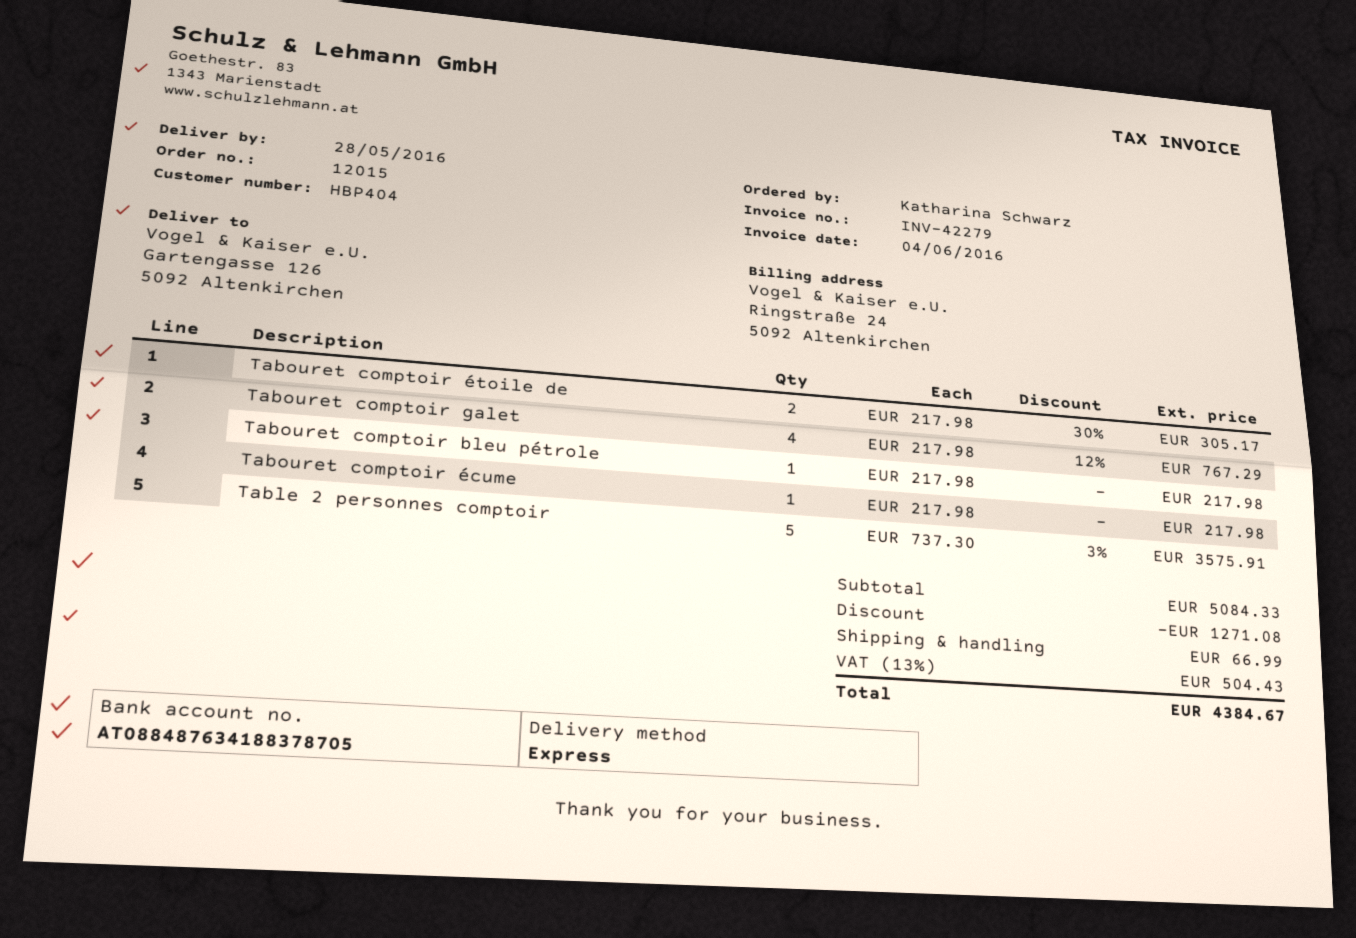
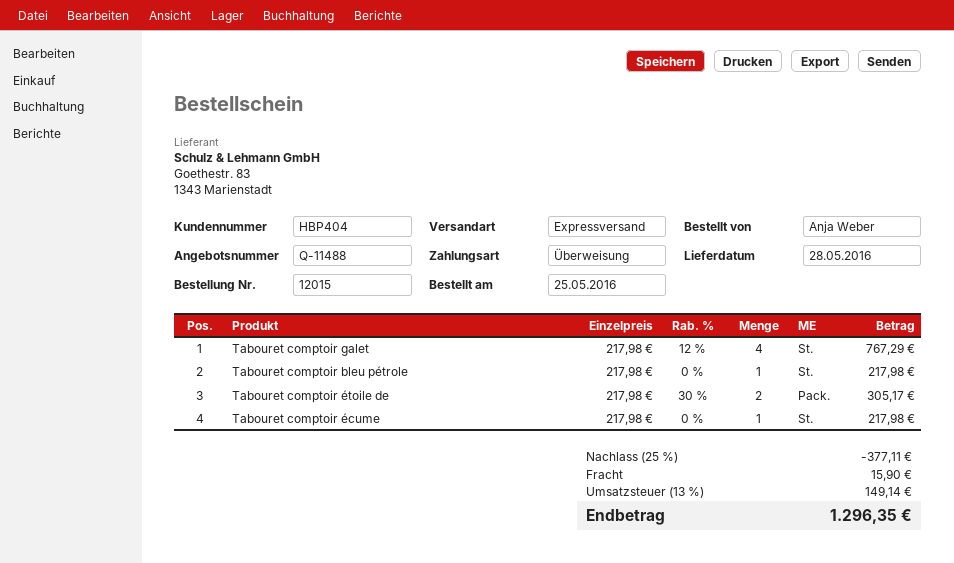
ordered by: Katharina Schwarz -> Anja Weber
Table 2 personnes comptoir: 5 x 737.30 - 3% = 3575.91 -> none
discount: 1271.08 -> 377.11
shipping: 66.99 -> 15.90
tax: 13% = 504.43 -> 13% = 149.14
total: 4384.67 -> 1296.35

